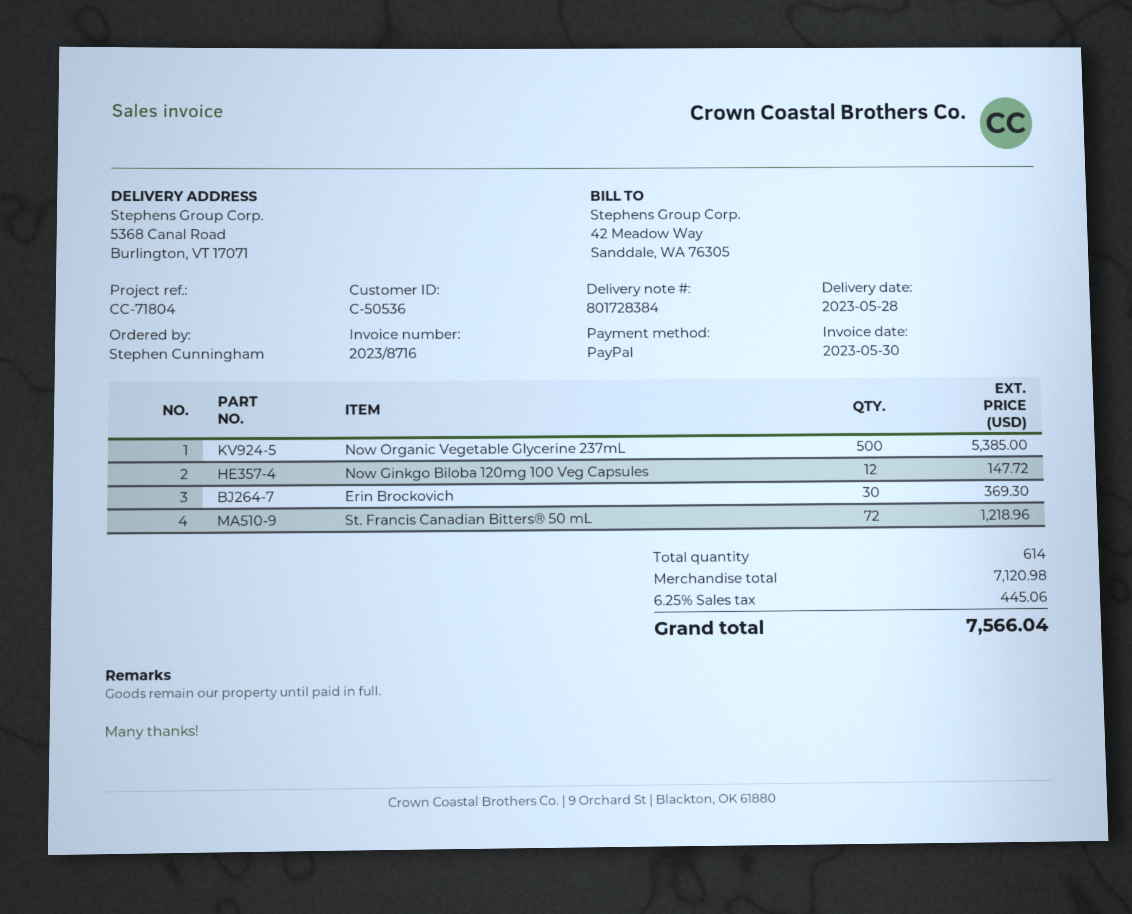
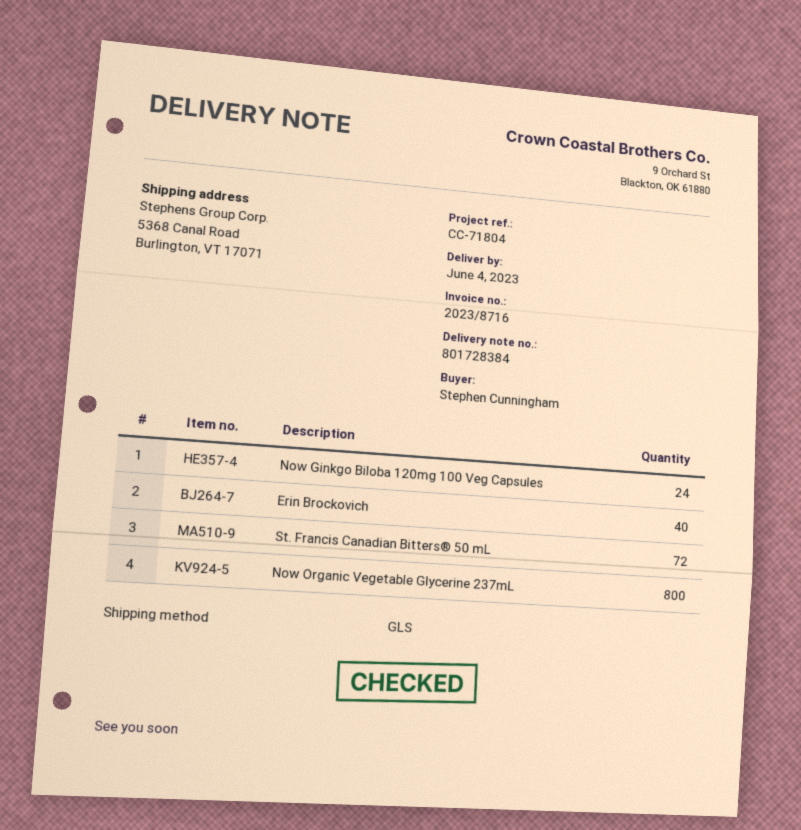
delivery date: 2023-05-28 -> 2023-06-04
Now Organic Vegetable Glycerine 237mL: 500 -> 800
Now Ginkgo Biloba 120mg 100 Veg Capsules: 12 -> 24
Erin Brockovich: 30 -> 40

